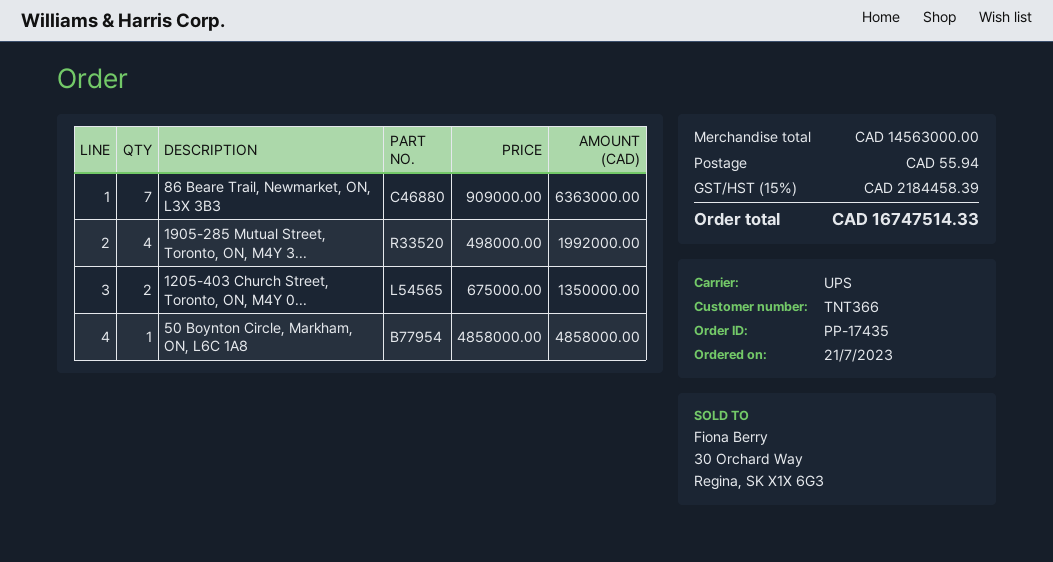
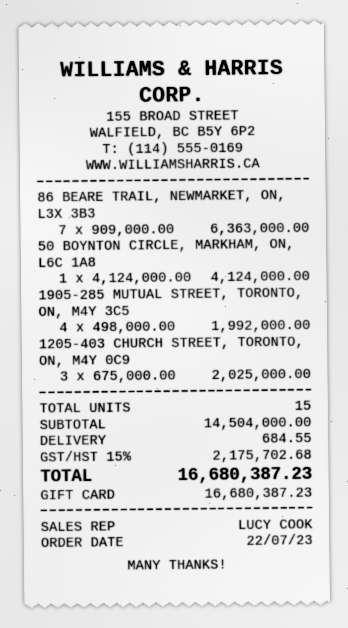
order date: 2023-07-21 -> 2023-07-22
1205-403 Church Street, Toronto, ON, M4Y 0...: 2 x 675000.00 = 1350000.00 -> 3 x 675000.00 = 2025000.00
50 Boynton Circle, Markham, ON, L6C 1A8: 1 x 4858000.00 = 4858000.00 -> 1 x 4124000.00 = 4124000.00
subtotal: 14563000.00 -> 14504000.00
shipping: 55.94 -> 684.55
tax: 15% = 2184458.39 -> 15% = 2175702.68
total: 16747514.33 -> 16680387.23

